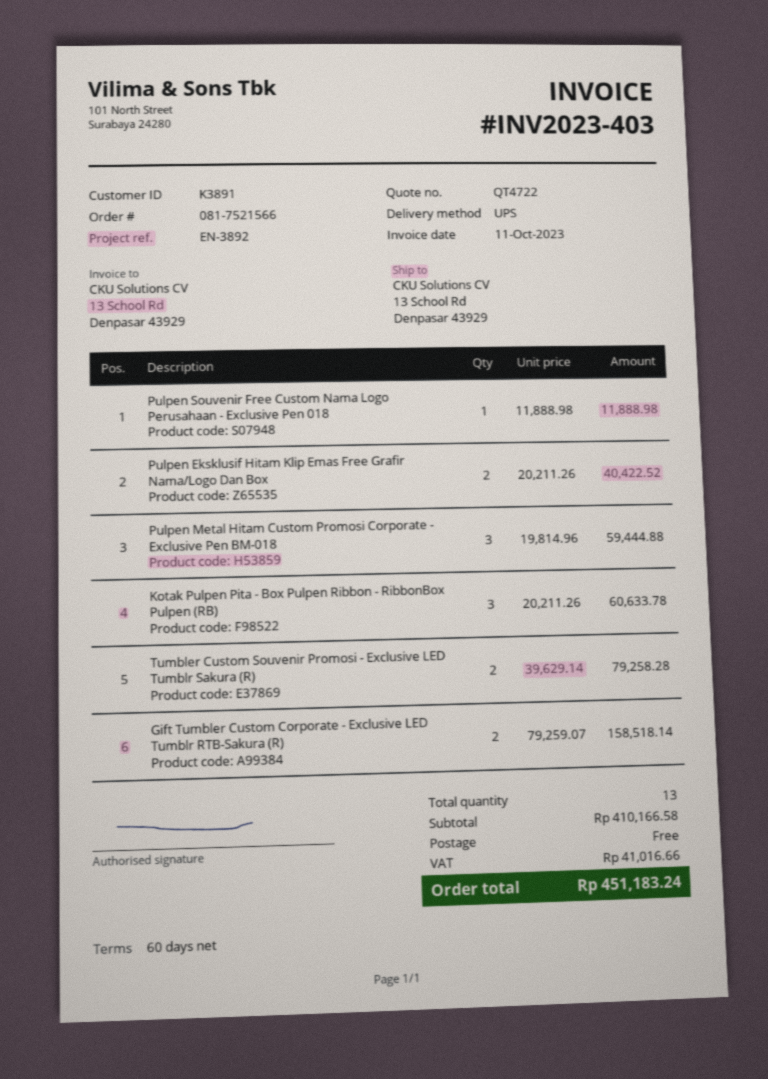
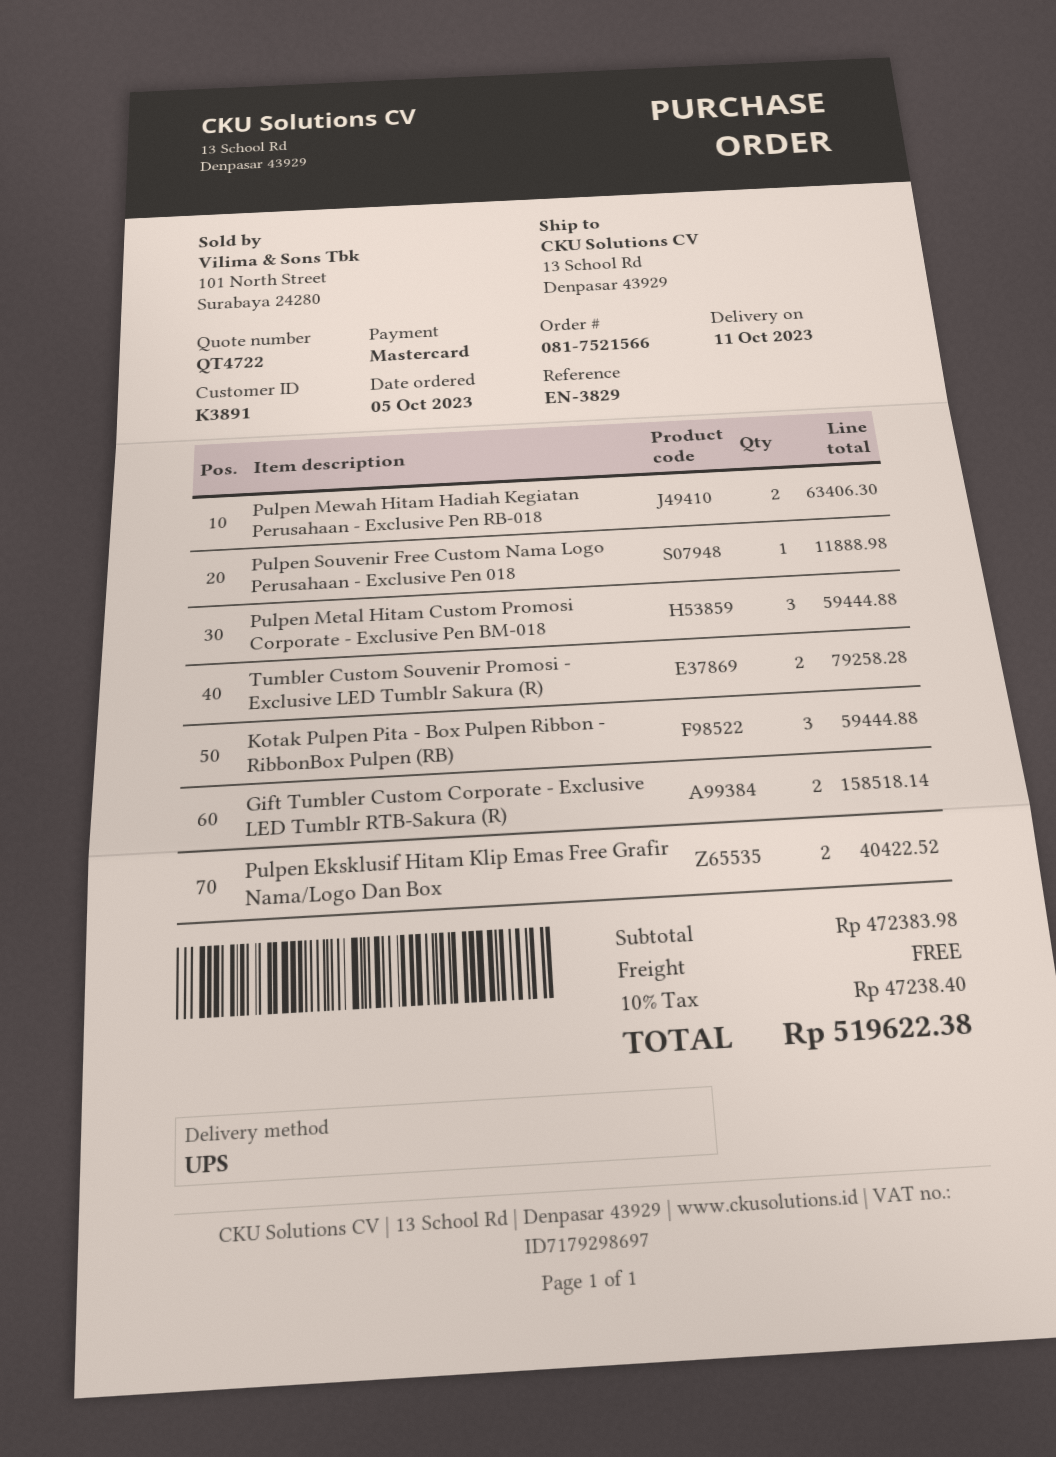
reference: EN-3892 -> EN-3829
Kotak Pulpen Pita - Box Pulpen Ribbon - RibbonBox Pulpen (RB): 3 for 60633.78 -> 3 for 59444.88
Pulpen Mewah Hitam Hadiah Kegiatan Perusahaan - Exclusive Pen RB-018: none -> 2 for 63406.30
subtotal: 410166.58 -> 472383.98
tax: 41016.66 -> 47238.40
total: 451183.24 -> 519622.38

